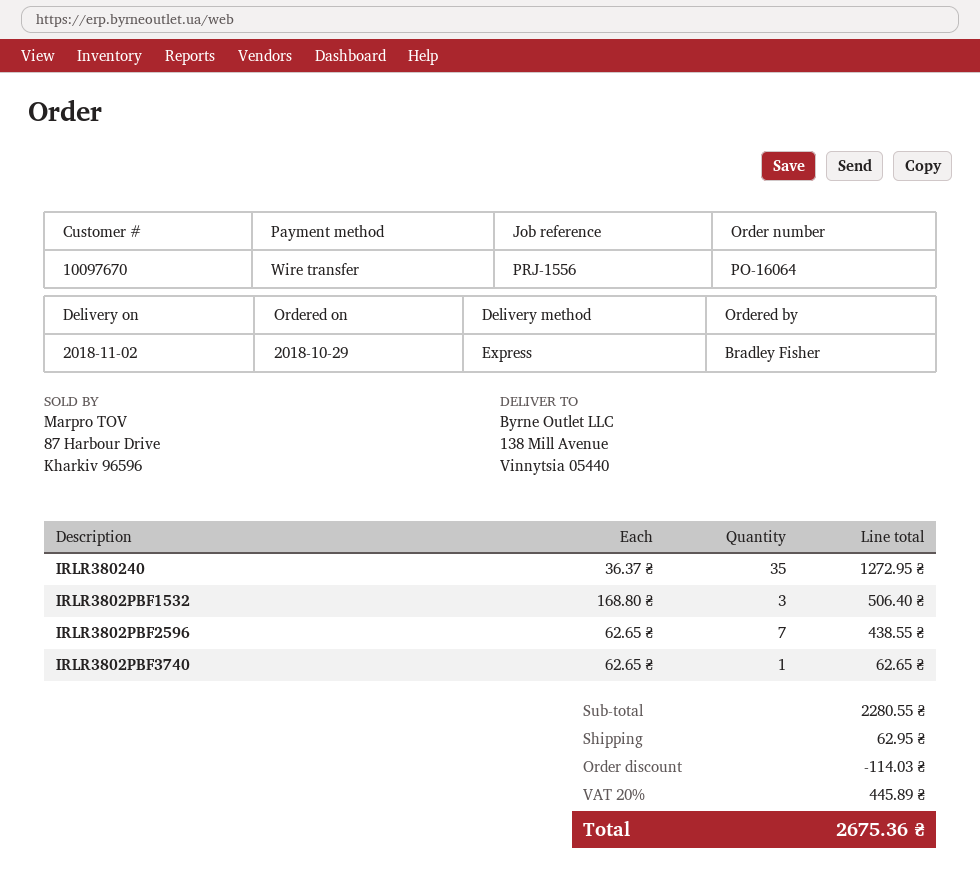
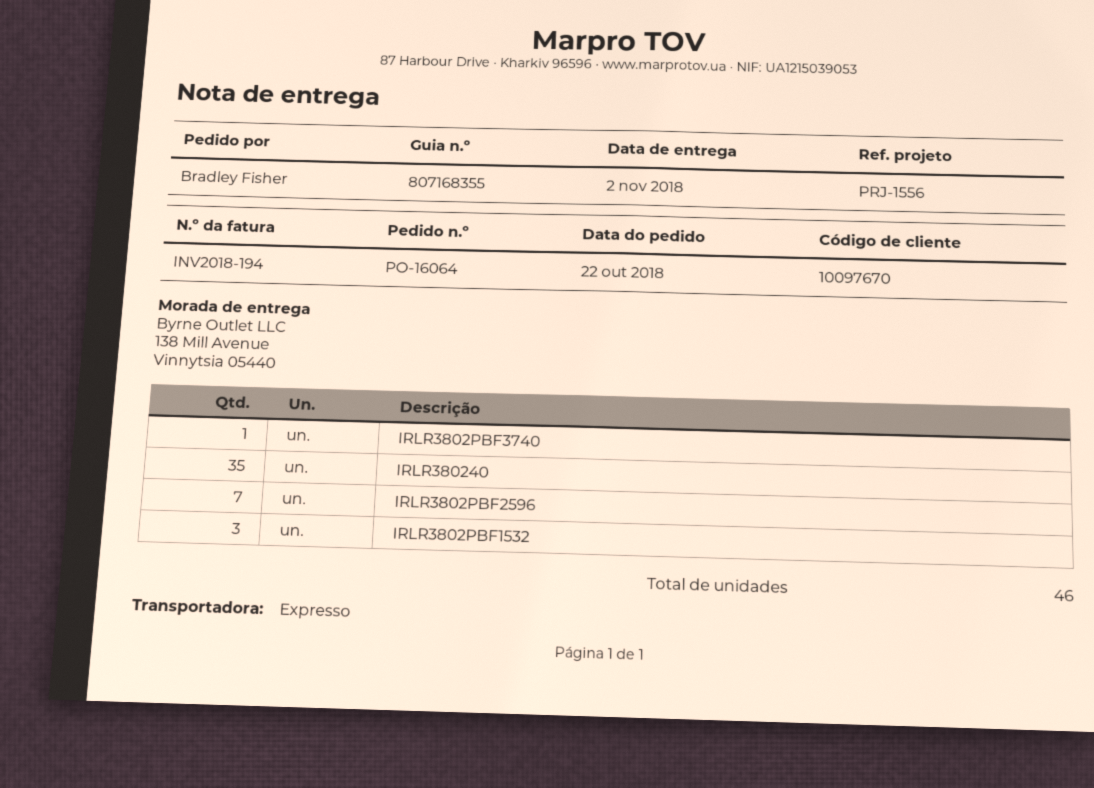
order date: 2018-10-29 -> 2018-10-22

